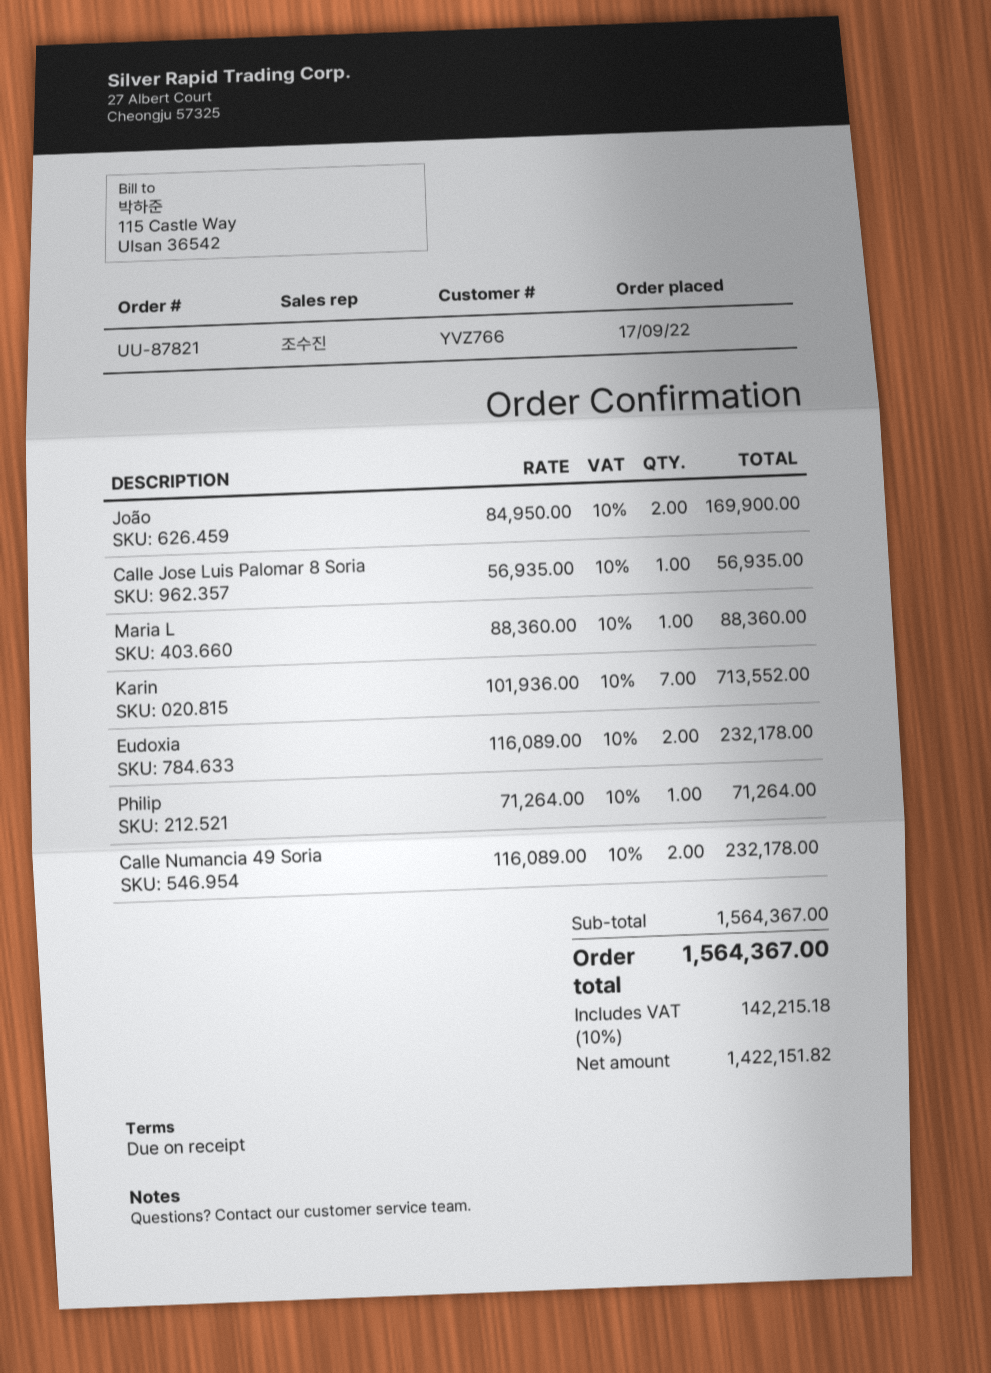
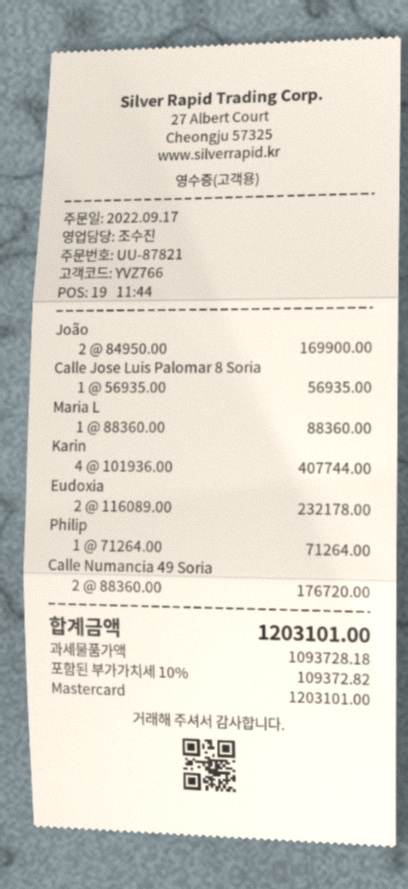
Karin: 7 x 101936.00 = 713552.00 -> 4 x 101936.00 = 407744.00
Calle Numancia 49 Soria: 2 x 116089.00 = 232178.00 -> 2 x 88360.00 = 176720.00
net: 1422151.82 -> 1093728.18
tax: 10% = 142215.18 -> 10% = 109372.82
total: 1564367.00 -> 1203101.00

